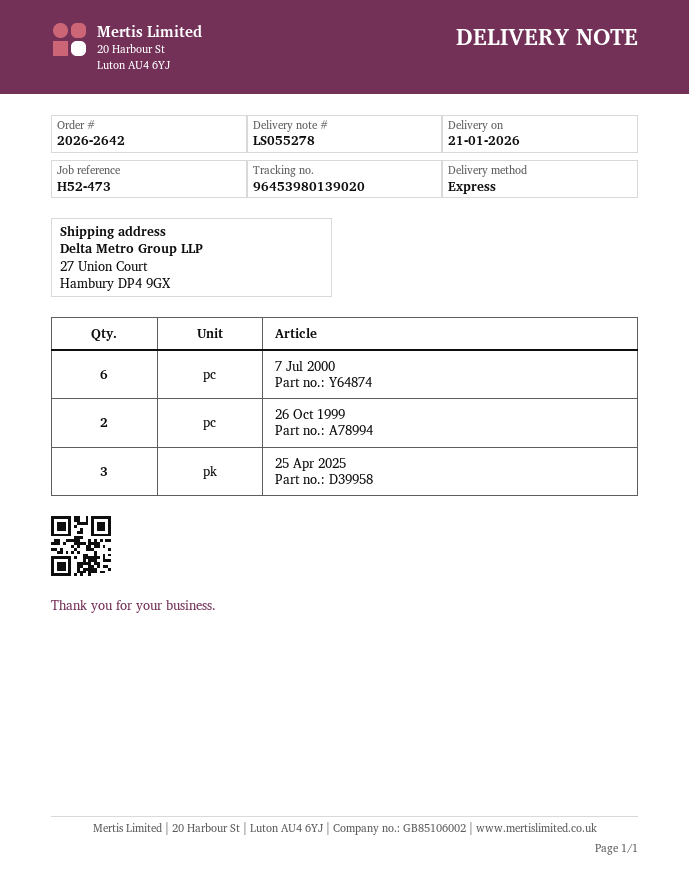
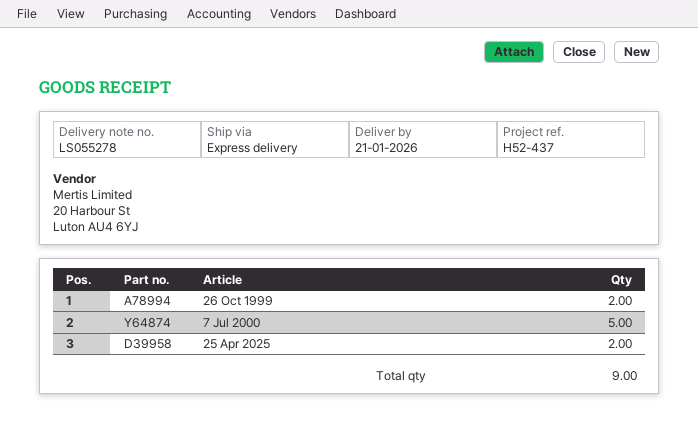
reference: H52-473 -> H52-437
7 Jul 2000: 6 -> 5
25 Apr 2025: 3 -> 2

